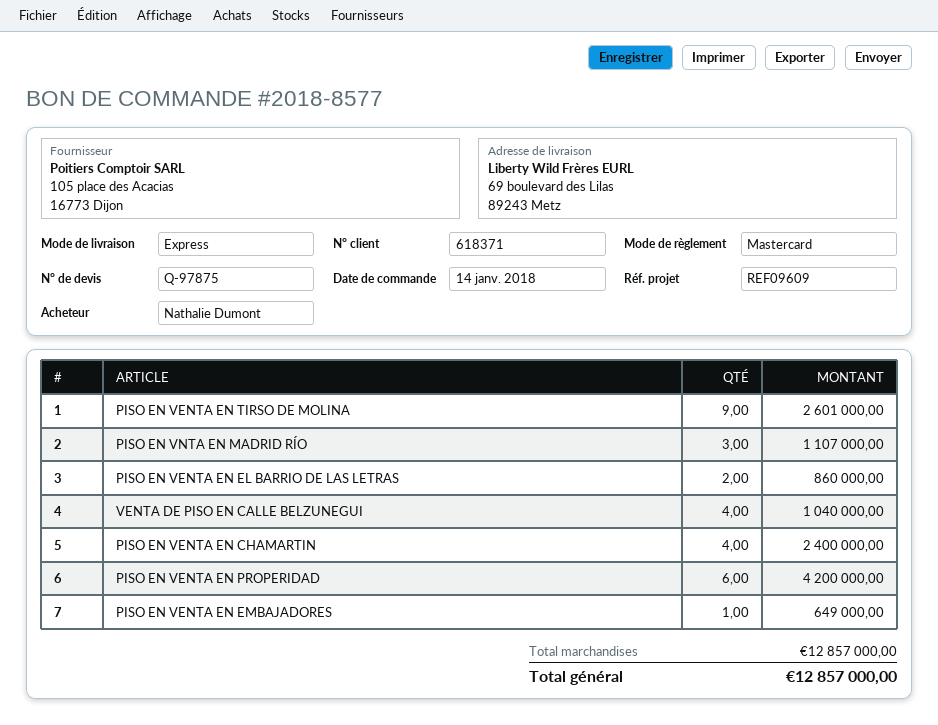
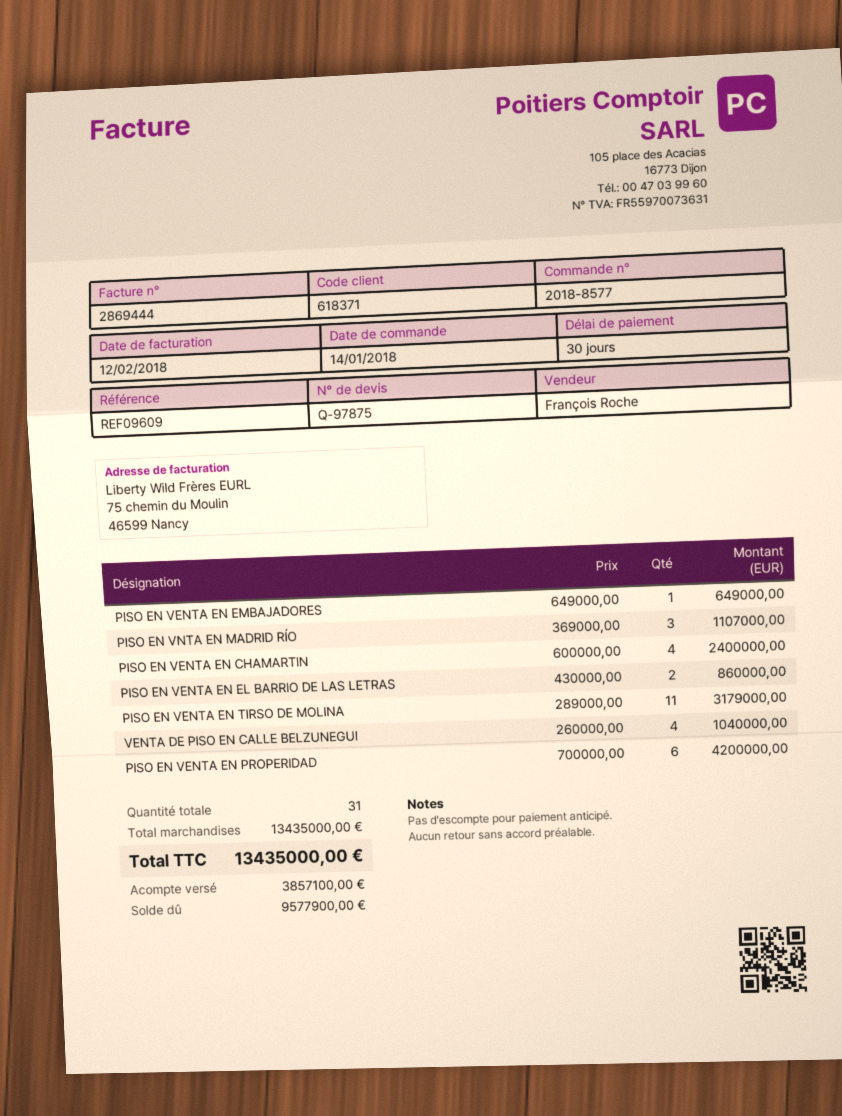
PISO EN VENTA EN TIRSO DE MOLINA: 9 for 2601000.00 -> 11 for 3179000.00
subtotal: 12857000.00 -> 13435000.00
total: 12857000.00 -> 13435000.00

